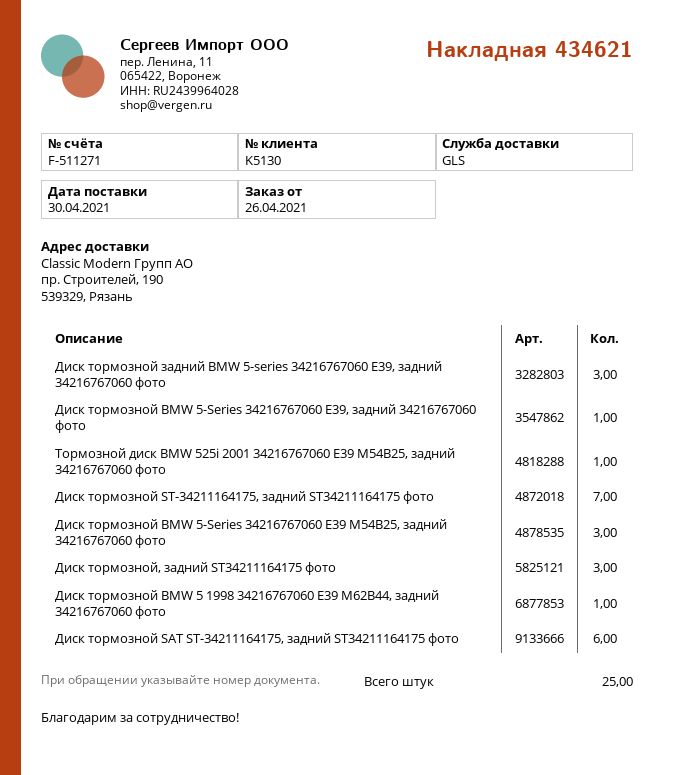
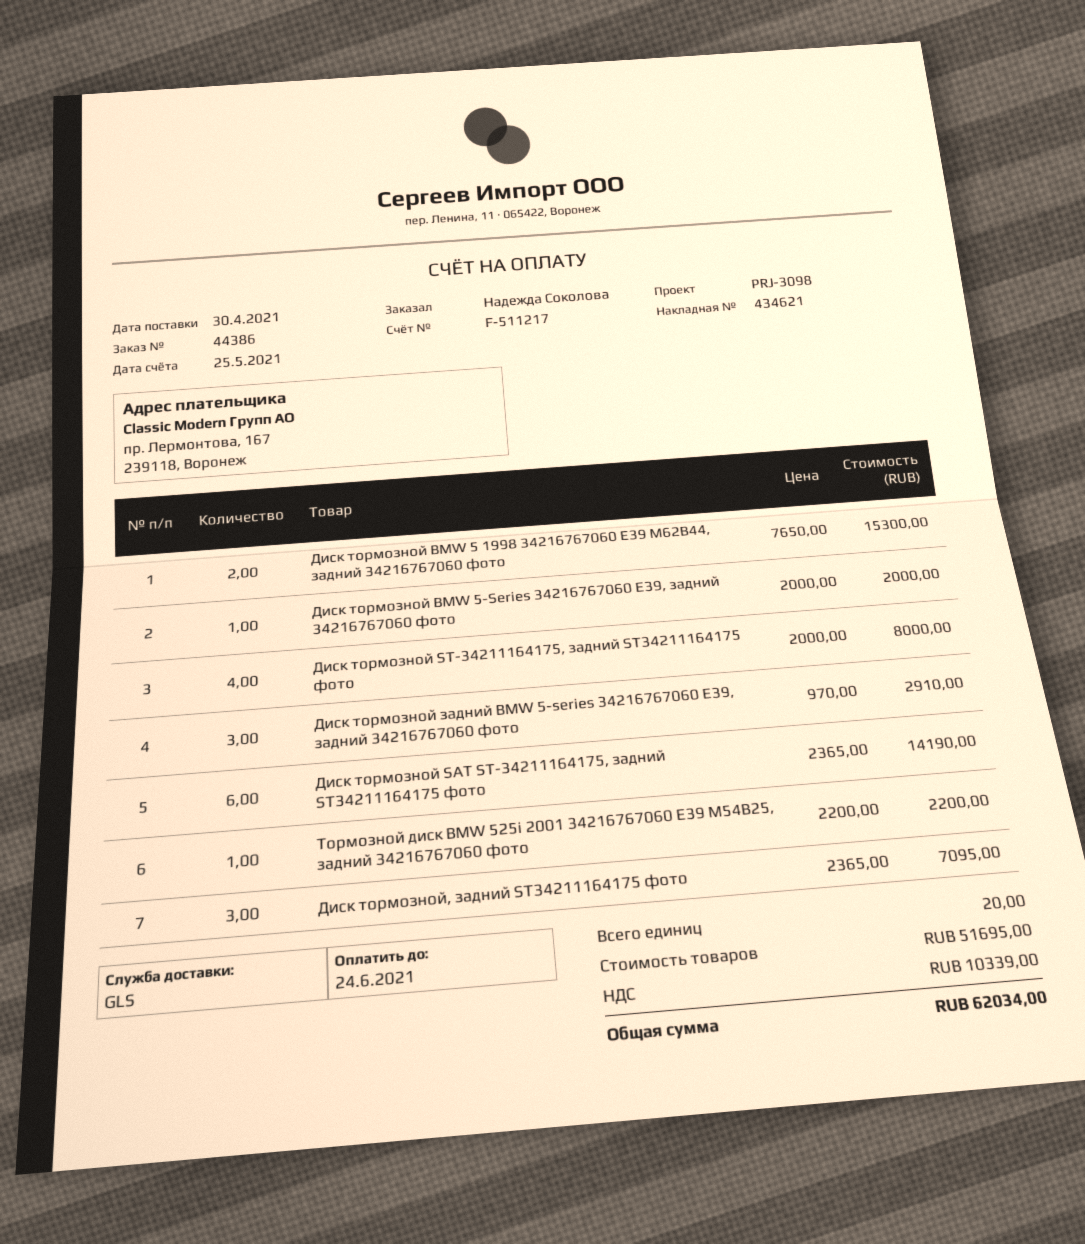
invoice number: F-511271 -> F-511217
Диск тормозной ST-34211164175, задний ST34211164175 фото: 7 -> 4
Диск тормозной BMW 5-Series 34216767060 E39 M54B25, задний 34216767060 фото: 3 -> none
Диск тормозной BMW 5 1998 34216767060 E39 M62B44, задний 34216767060 фото: 1 -> 2
total quantity: 25 -> 20

